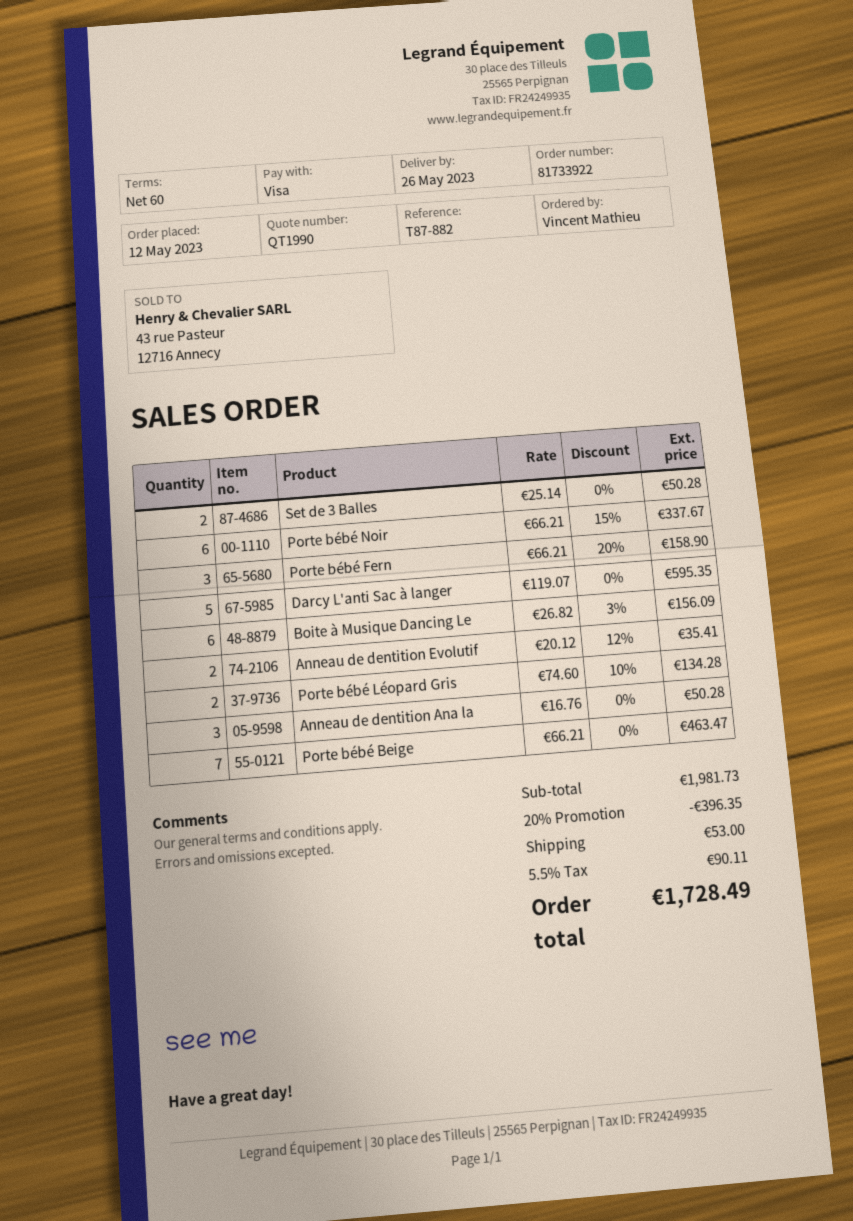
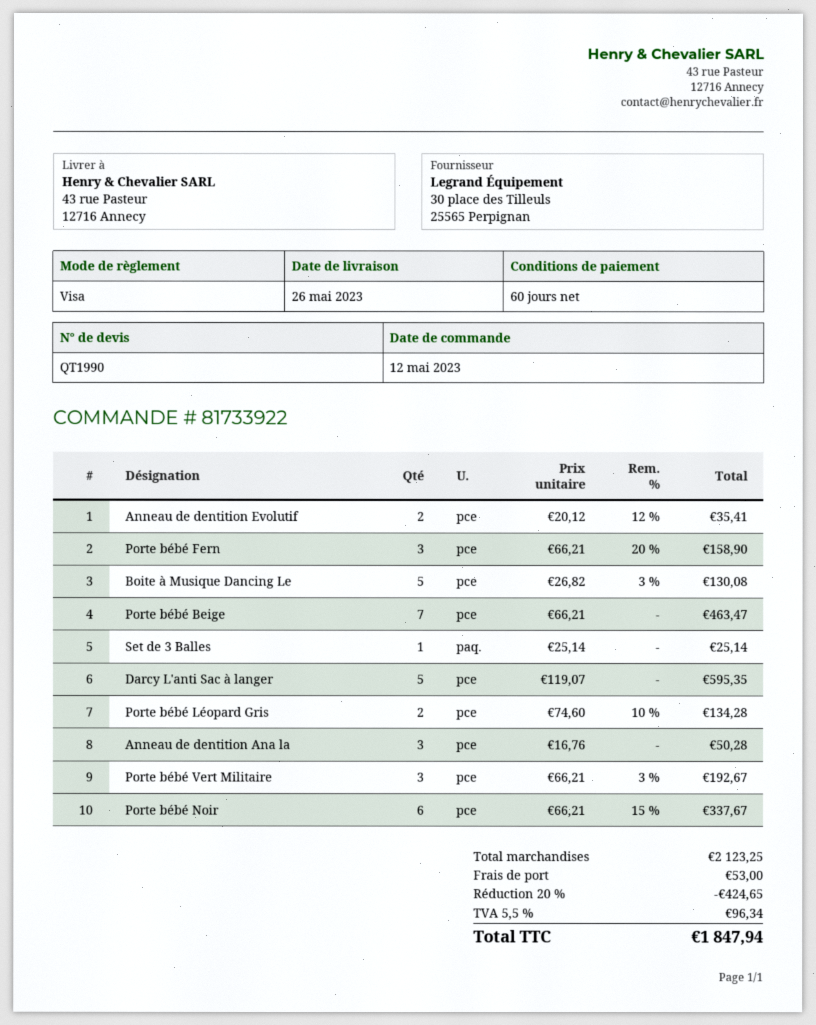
Set de 3 Balles: 2 x 25.14 = 50.28 -> 1 x 25.14 = 25.14
Boite à Musique Dancing Le: 6 x 26.82 - 3% = 156.09 -> 5 x 26.82 - 3% = 130.08
Porte bébé Vert Militaire: none -> 3 x 66.21 - 3% = 192.67
subtotal: 1981.73 -> 2123.25
discount: 20% = 396.35 -> 20% = 424.65
tax: 5.5% = 90.11 -> 5.5% = 96.34
total: 1728.49 -> 1847.94

